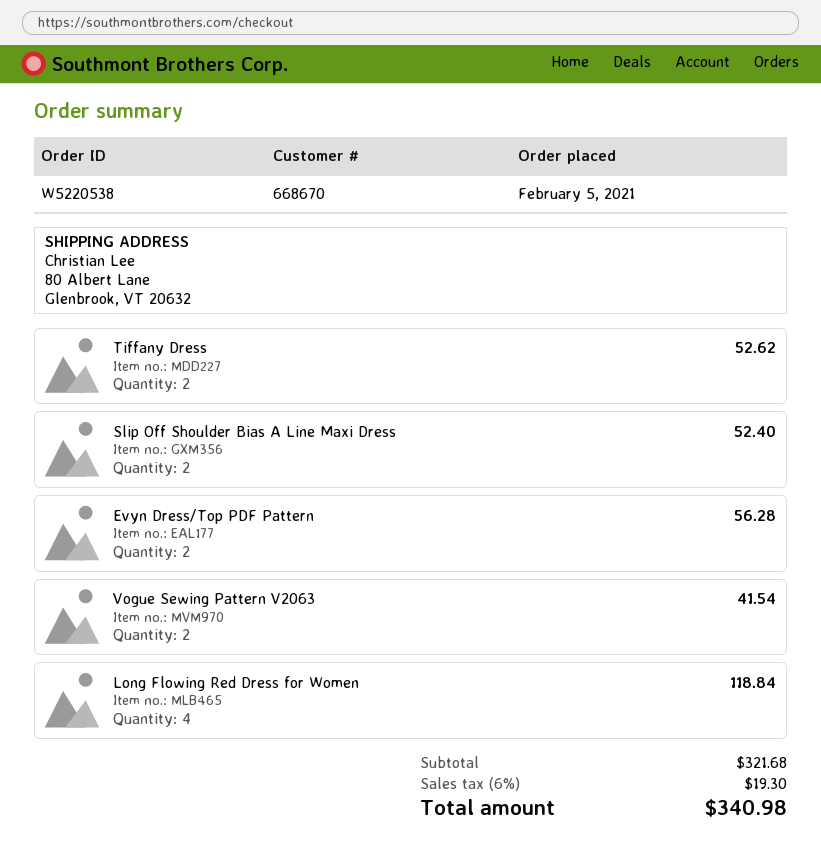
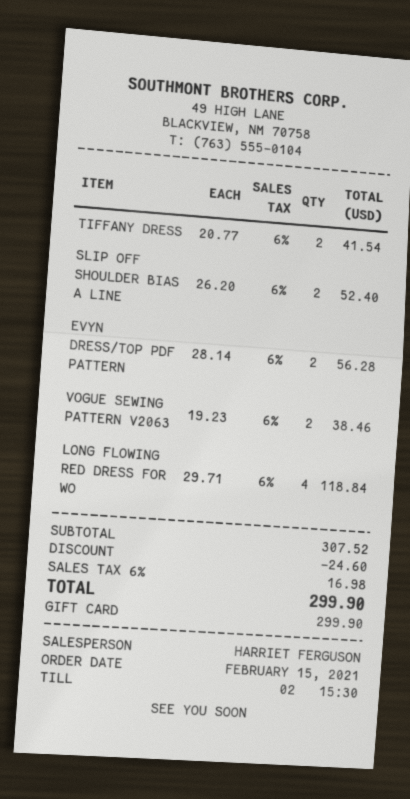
order date: 2021-02-05 -> 2021-02-15
Tiffany Dress: 2 for 52.62 -> 2 for 41.54
Vogue Sewing Pattern V2063: 2 for 41.54 -> 2 for 38.46
subtotal: 321.68 -> 307.52
discount: none -> 24.60
tax: 6% = 19.30 -> 6% = 16.98
total: 340.98 -> 299.90

